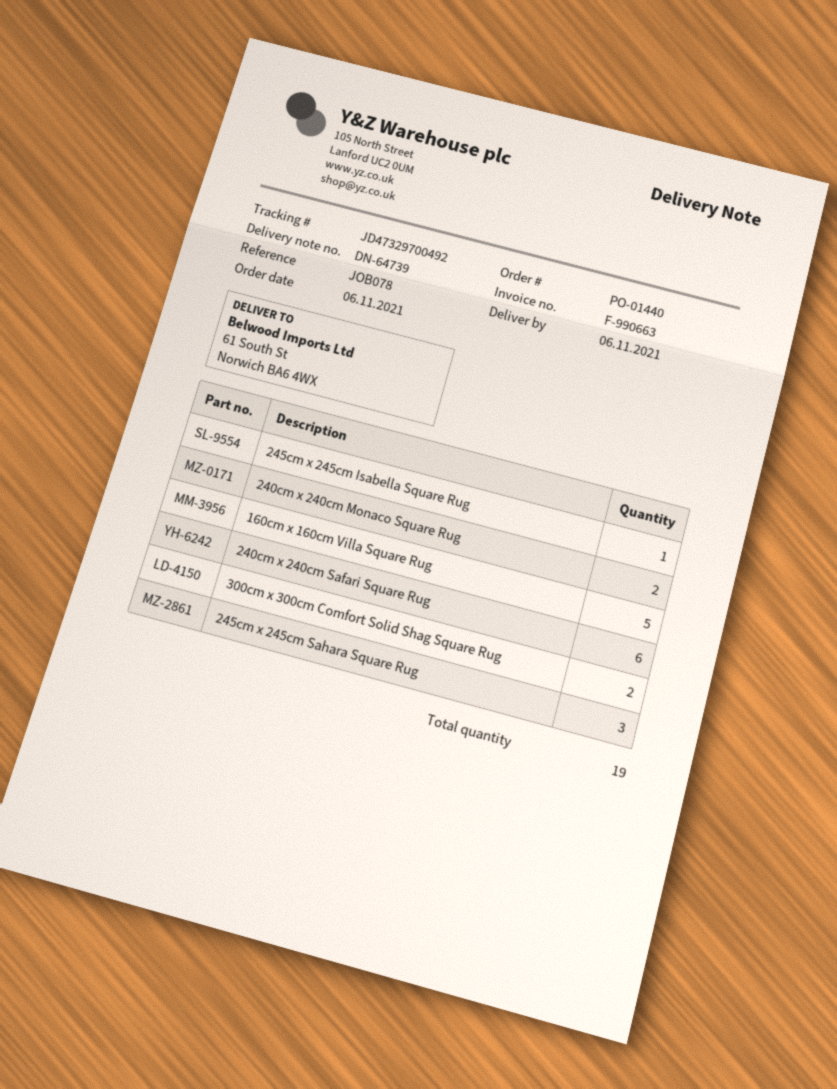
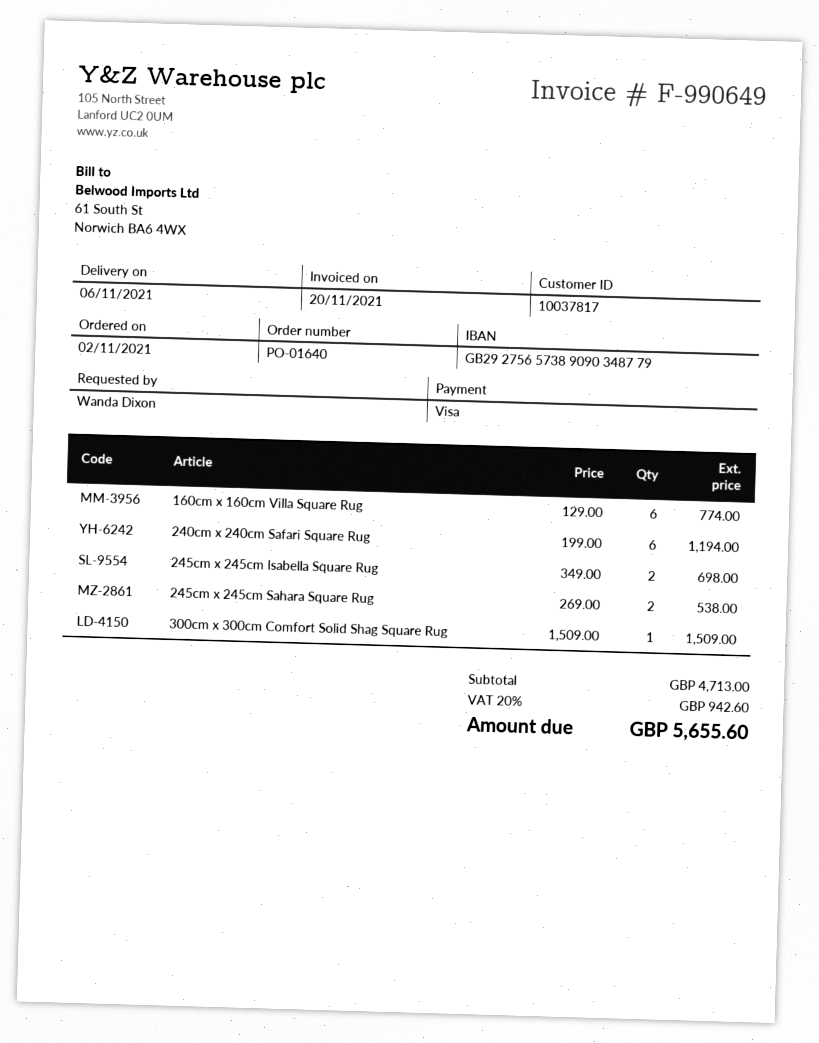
order number: PO-01440 -> PO-01640
order date: 2021-11-06 -> 2021-11-02
invoice number: F-990663 -> F-990649
245cm x 245cm Isabella Square Rug: 1 -> 2
240cm x 240cm Monaco Square Rug: 2 -> none
160cm x 160cm Villa Square Rug: 5 -> 6
300cm x 300cm Comfort Solid Shag Square Rug: 2 -> 1
245cm x 245cm Sahara Square Rug: 3 -> 2

